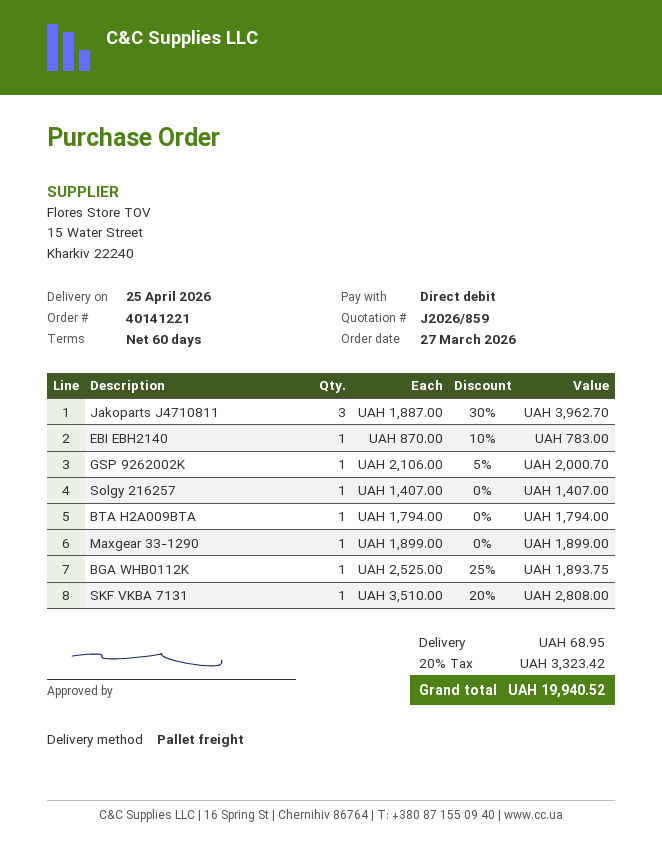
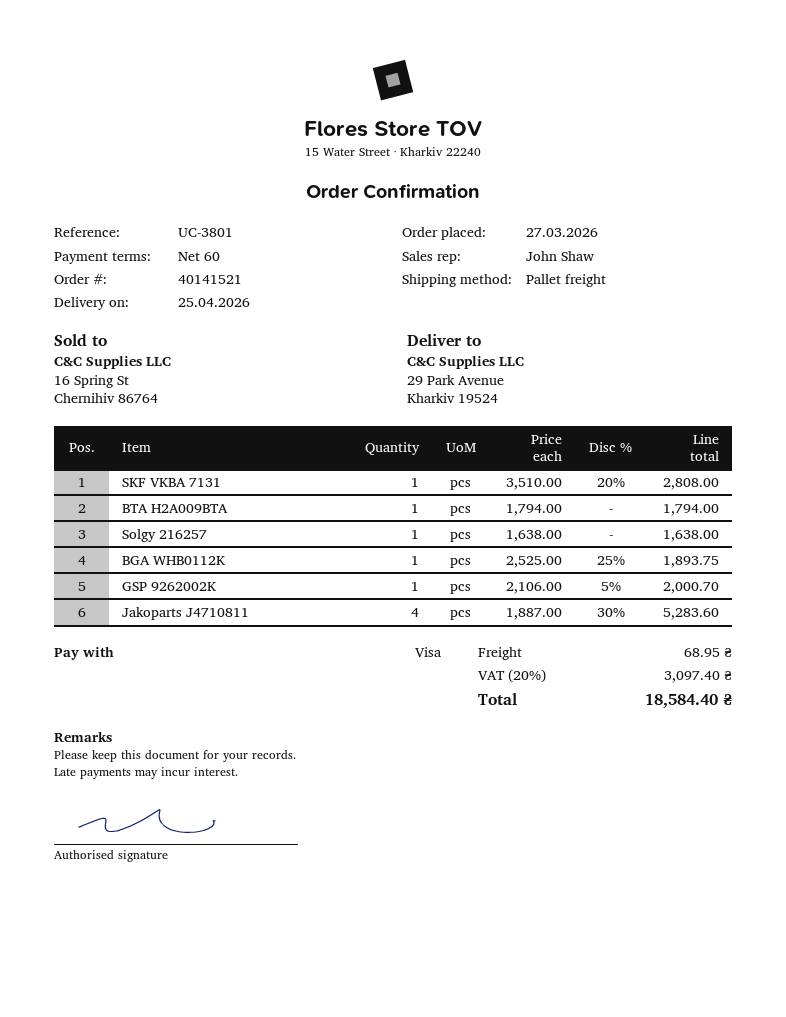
order number: 40141221 -> 40141521
payment method: direct debit -> Visa
Jakoparts J4710811: 3 x 1887.00 - 30% = 3962.70 -> 4 x 1887.00 - 30% = 5283.60
EBI EBH2140: 1 x 870.00 - 10% = 783.00 -> none
Solgy 216257: 1 x 1407.00 = 1407.00 -> 1 x 1638.00 = 1638.00
Maxgear 33-1290: 1 x 1899.00 = 1899.00 -> none
tax: 20% = 3323.42 -> 20% = 3097.40
total: 19940.52 -> 18584.40

